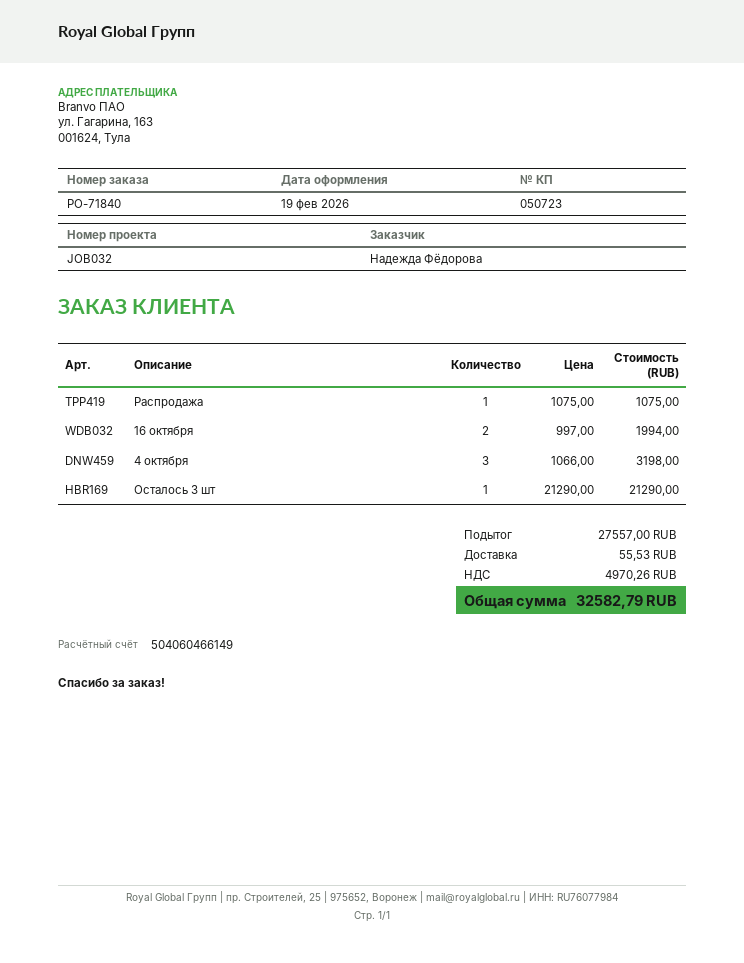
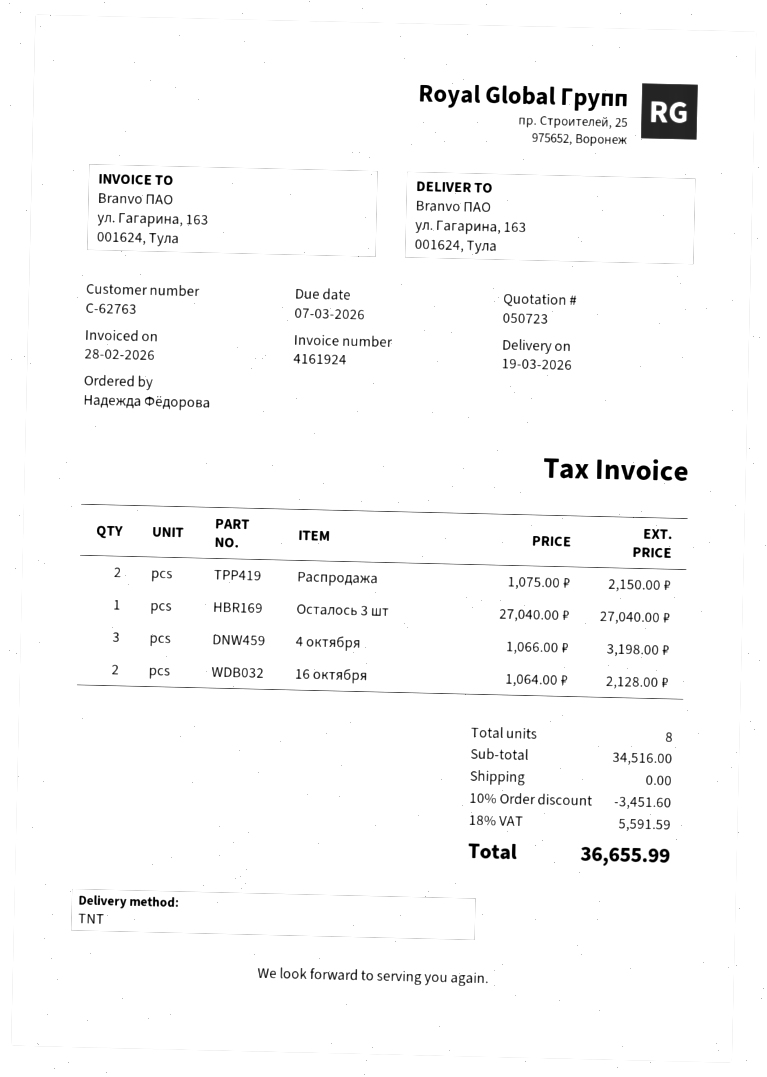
Распродажа: 1 x 1075.00 = 1075.00 -> 2 x 1075.00 = 2150.00
16 октября: 2 x 997.00 = 1994.00 -> 2 x 1064.00 = 2128.00
Осталось 3 шт: 1 x 21290.00 = 21290.00 -> 1 x 27040.00 = 27040.00
subtotal: 27557.00 -> 34516.00
discount: none -> 10% = 3451.60
shipping: 55.53 -> 0.00
tax: 4970.26 -> 5591.59
total: 32582.79 -> 36655.99

